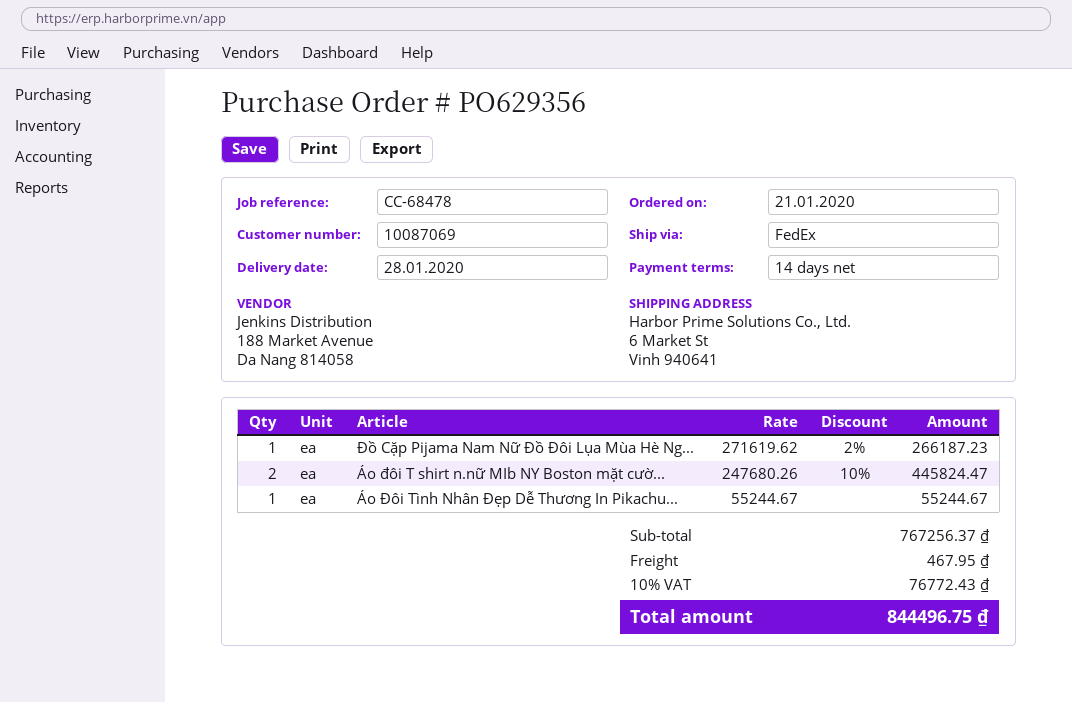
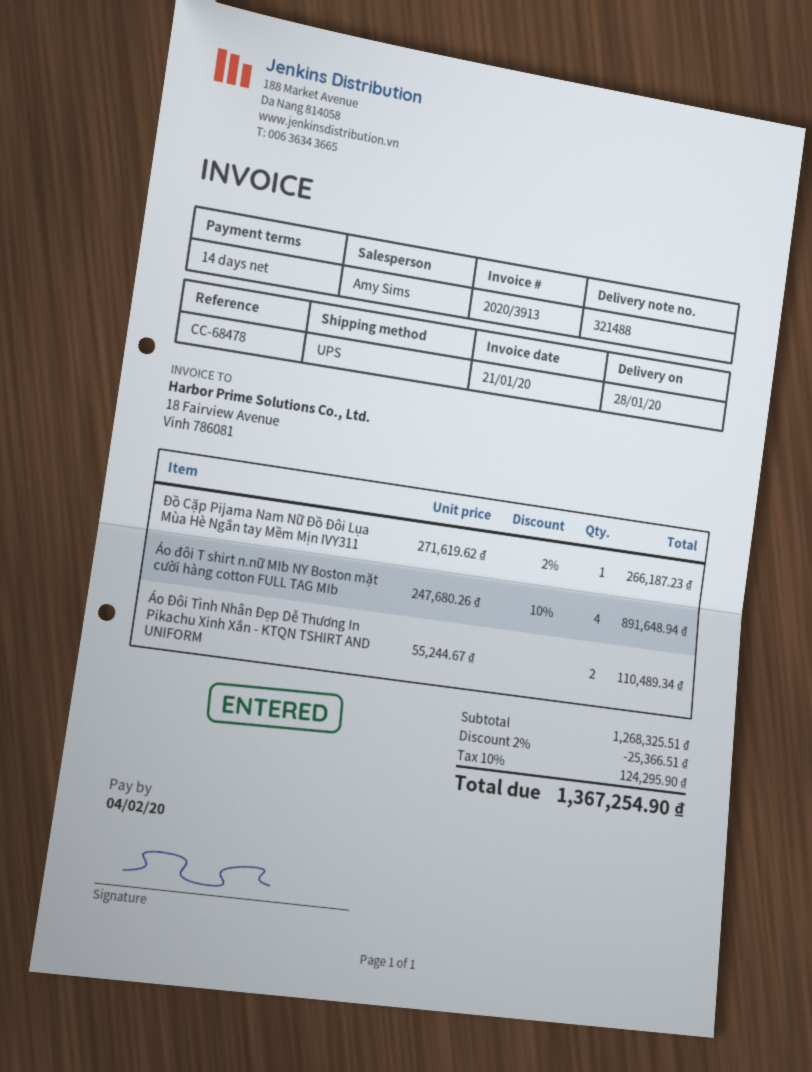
shipping method: FedEx -> UPS
Áo đôi T shirt n.nữ MIb NY Boston mặt cườ...: 2 x 247680.26 - 10% = 445824.47 -> 4 x 247680.26 - 10% = 891648.94
Áo Đôi Tình Nhân Đẹp Dễ Thương In Pikachu...: 1 x 55244.67 = 55244.67 -> 2 x 55244.67 = 110489.34
subtotal: 767256.37 -> 1268325.51
discount: none -> 2% = 25366.51
shipping: 467.95 -> none
tax: 10% = 76772.43 -> 10% = 124295.90
total: 844496.75 -> 1367254.90

